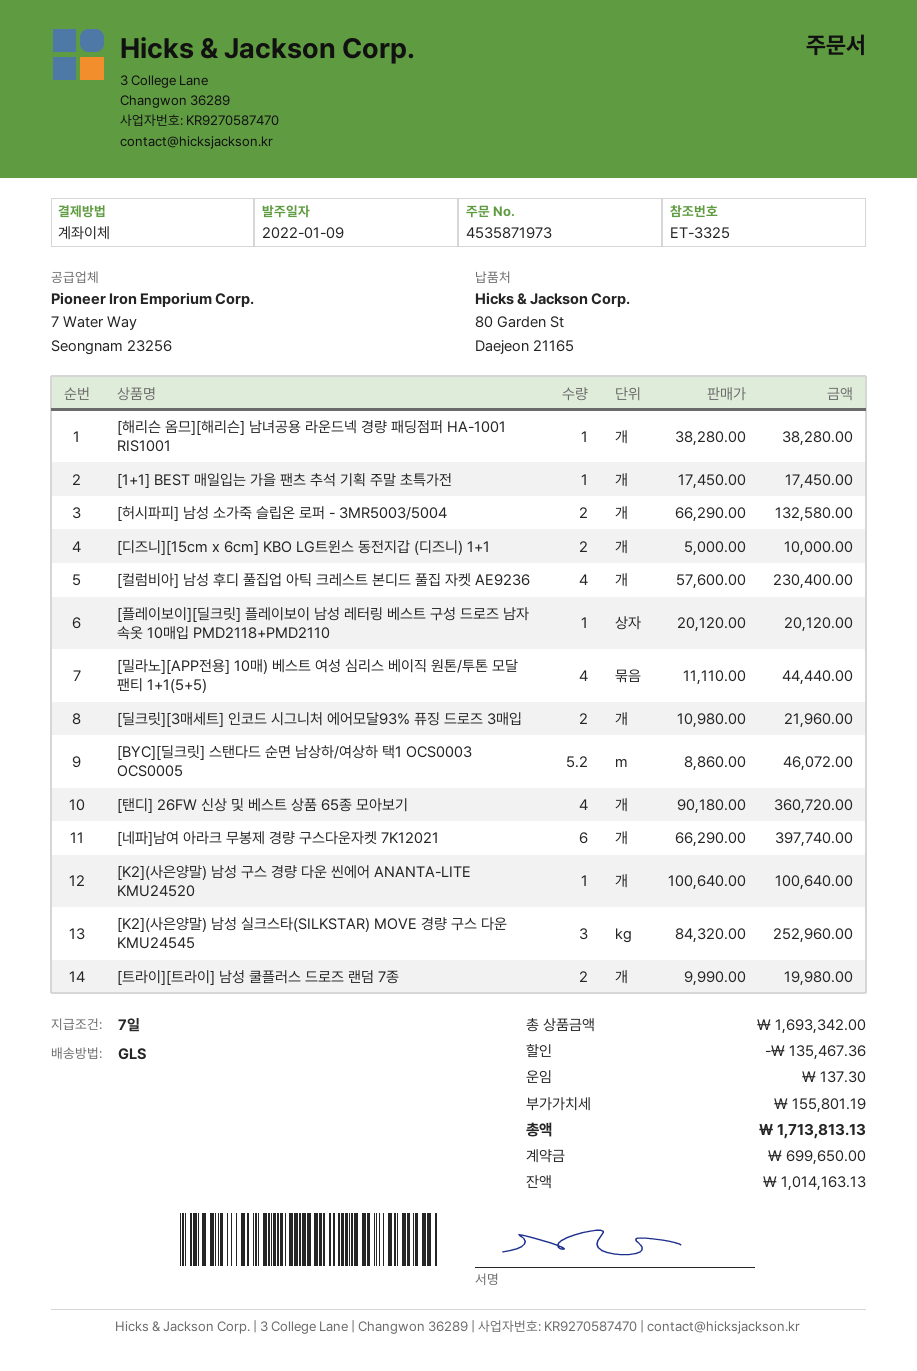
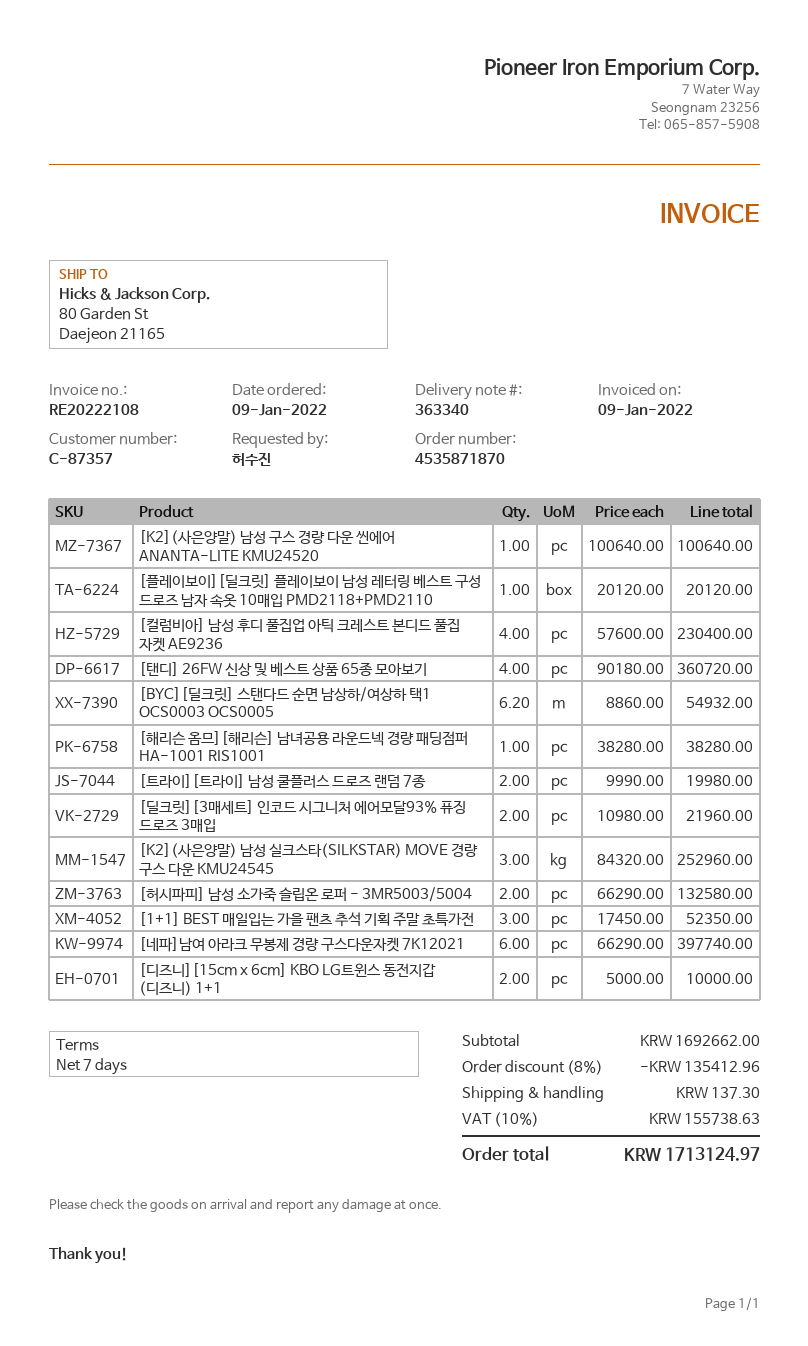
order number: 4535871973 -> 4535871870
[1+1] BEST 매일입는 가을 팬츠 추석 기획 주말 초특가전: 1 x 17450.00 = 17450.00 -> 3 x 17450.00 = 52350.00
[밀라노][APP전용] 10매) 베스트 여성 심리스 베이직 원톤/투톤 모달 팬티 1+1(5+5): 4 x 11110.00 = 44440.00 -> none
[BYC][딜크릿] 스탠다드 순면 남상하/여상하 택1 OCS0003 OCS0005: 5.2 x 8860.00 = 46072.00 -> 6.2 x 8860.00 = 54932.00
subtotal: 1693342.00 -> 1692662.00
discount: 135467.36 -> 135412.96
tax: 155801.19 -> 155738.63
total: 1713813.13 -> 1713124.97

